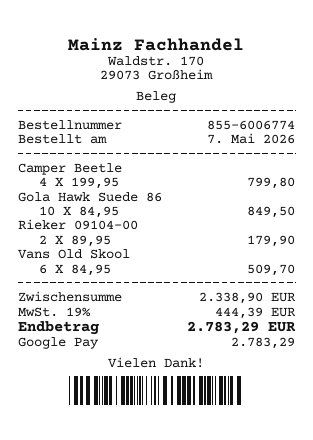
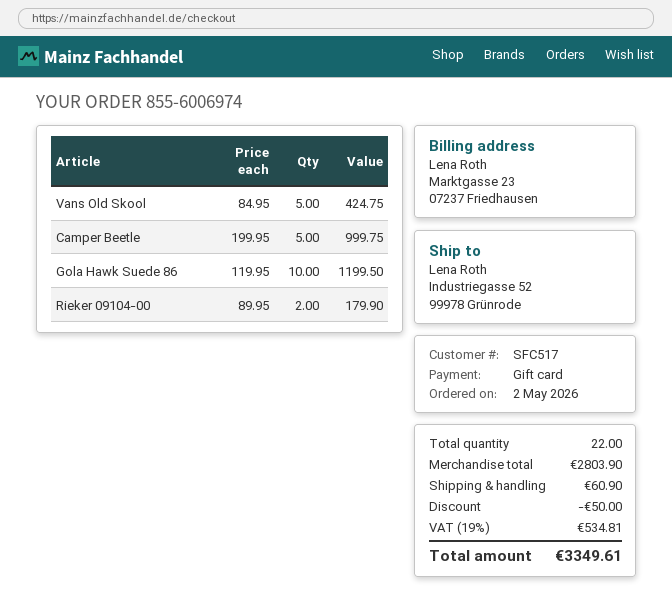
order number: 855-6006774 -> 855-6006974
order date: 2026-05-07 -> 2026-05-02
payment method: Google Pay -> gift card
Camper Beetle: 4 x 199.95 = 799.80 -> 5 x 199.95 = 999.75
Gola Hawk Suede 86: 10 x 84.95 = 849.50 -> 10 x 119.95 = 1199.50
Vans Old Skool: 6 x 84.95 = 509.70 -> 5 x 84.95 = 424.75
subtotal: 2338.90 -> 2803.90
discount: none -> 50.00
shipping: none -> 60.90
tax: 19% = 444.39 -> 19% = 534.81
total: 2783.29 -> 3349.61

